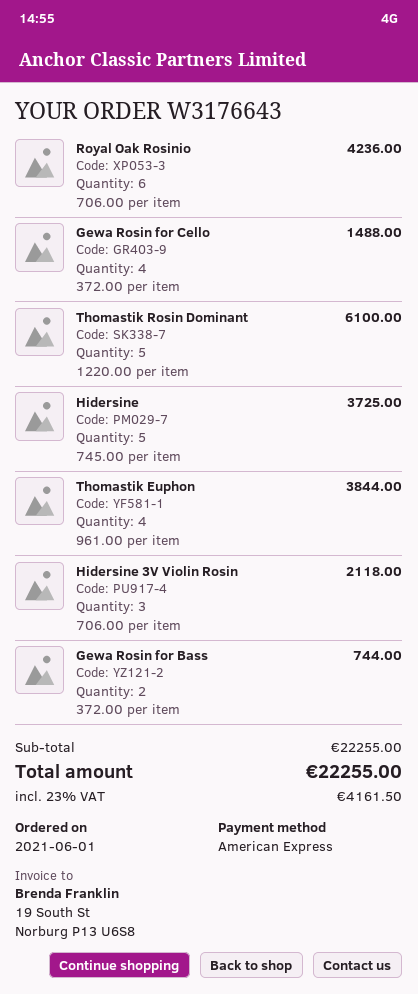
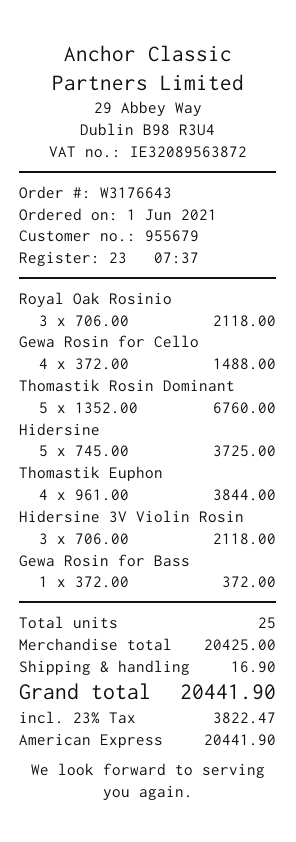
Royal Oak Rosinio: 6 x 706.00 = 4236.00 -> 3 x 706.00 = 2118.00
Thomastik Rosin Dominant: 5 x 1220.00 = 6100.00 -> 5 x 1352.00 = 6760.00
Gewa Rosin for Bass: 2 x 372.00 = 744.00 -> 1 x 372.00 = 372.00
subtotal: 22255.00 -> 20425.00
shipping: none -> 16.90
tax: 23% = 4161.50 -> 23% = 3822.47
total: 22255.00 -> 20441.90

